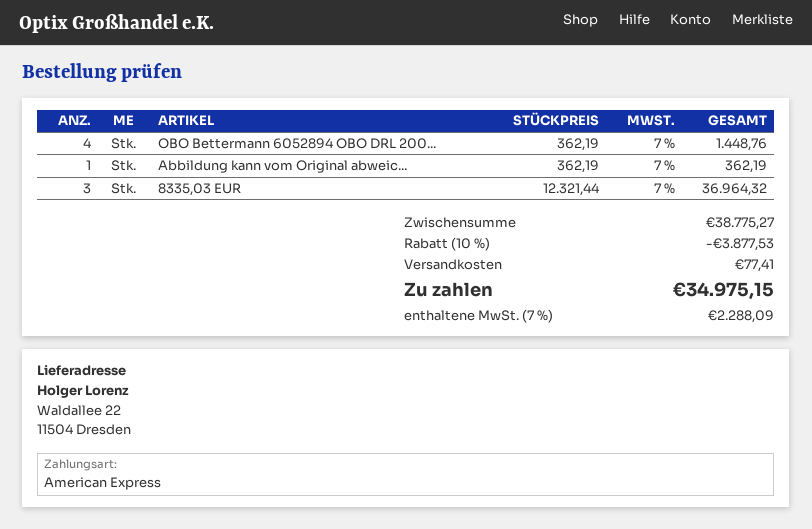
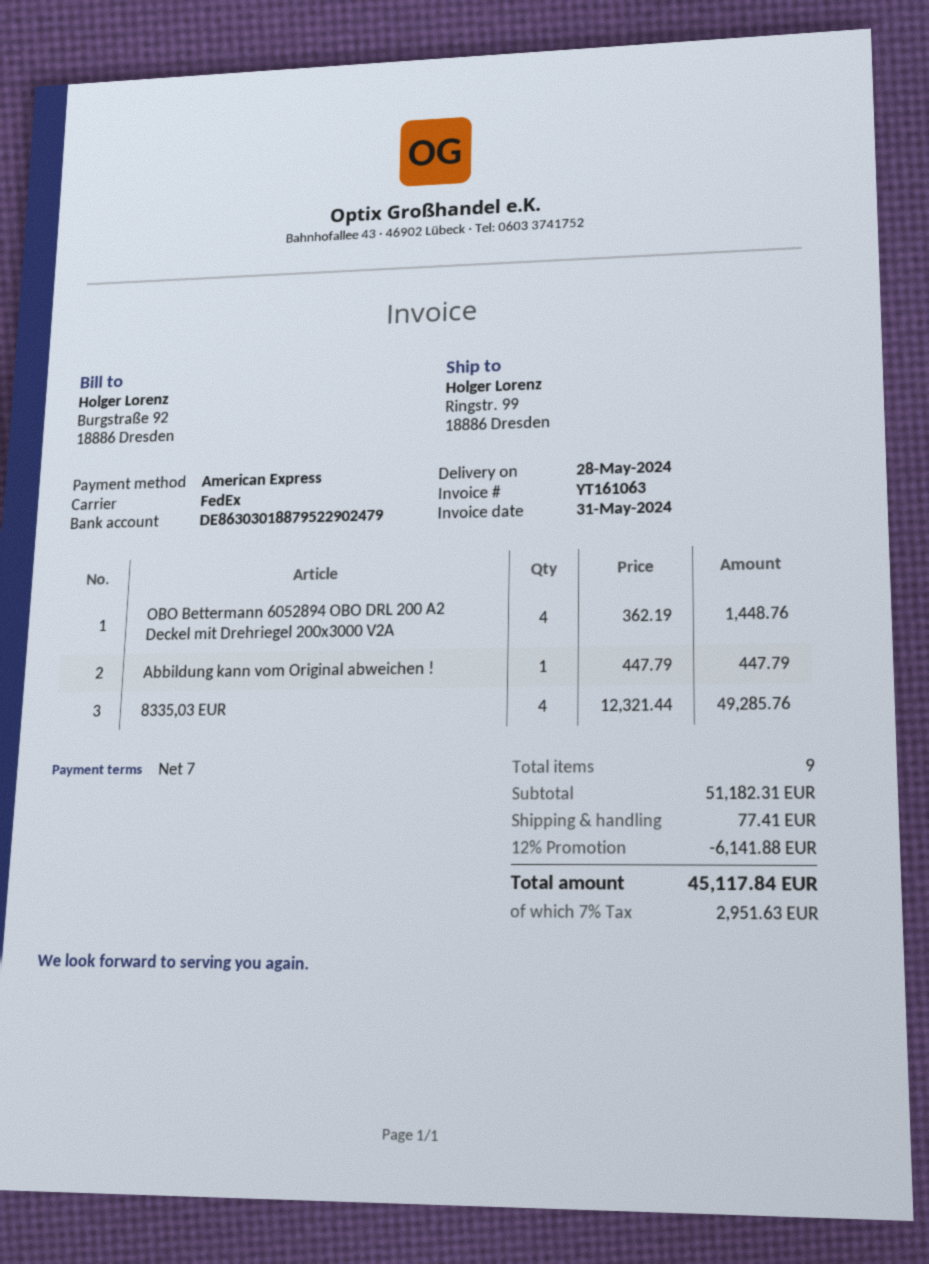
ship to: Waldallee 22, 11504 Dresden -> Ringstr. 99, 18886 Dresden
Abbildung kann vom Original abweic...: 1 x 362.19 = 362.19 -> 1 x 447.79 = 447.79
8335,03 EUR: 3 x 12321.44 = 36964.32 -> 4 x 12321.44 = 49285.76
subtotal: 38775.27 -> 51182.31
discount: 10% = 3877.53 -> 12% = 6141.88
tax: 7% = 2288.09 -> 7% = 2951.63
total: 34975.15 -> 45117.84

